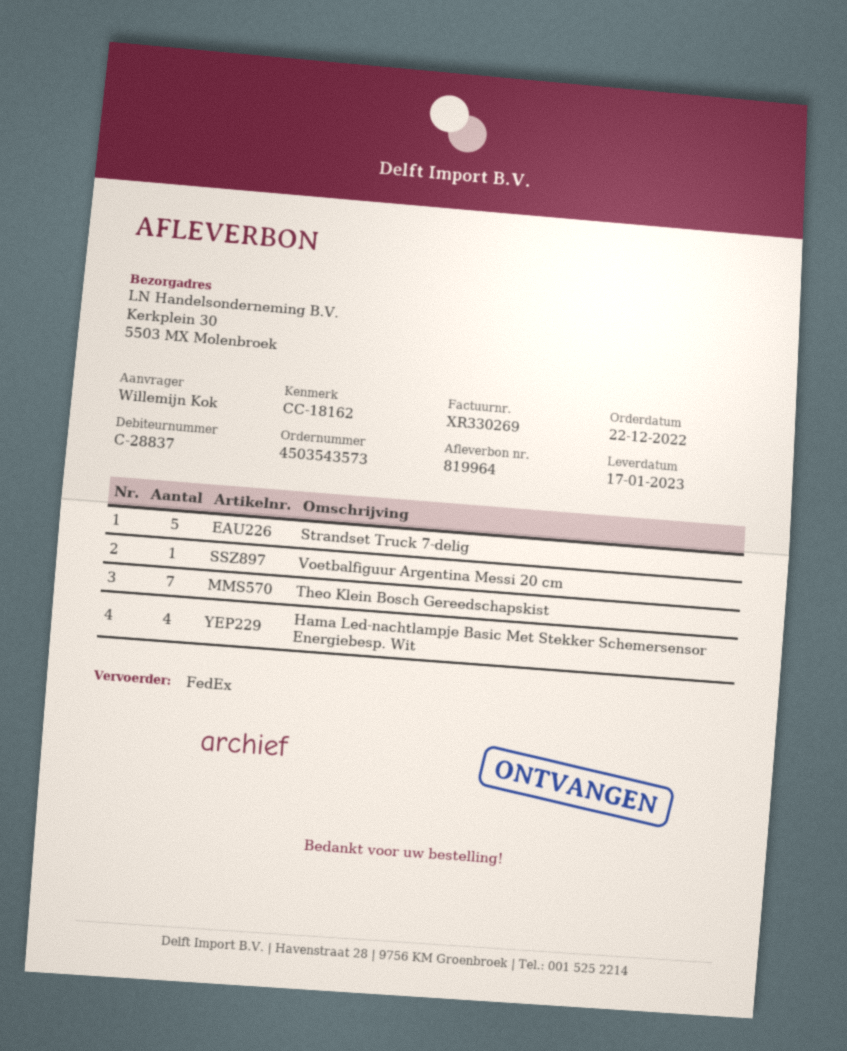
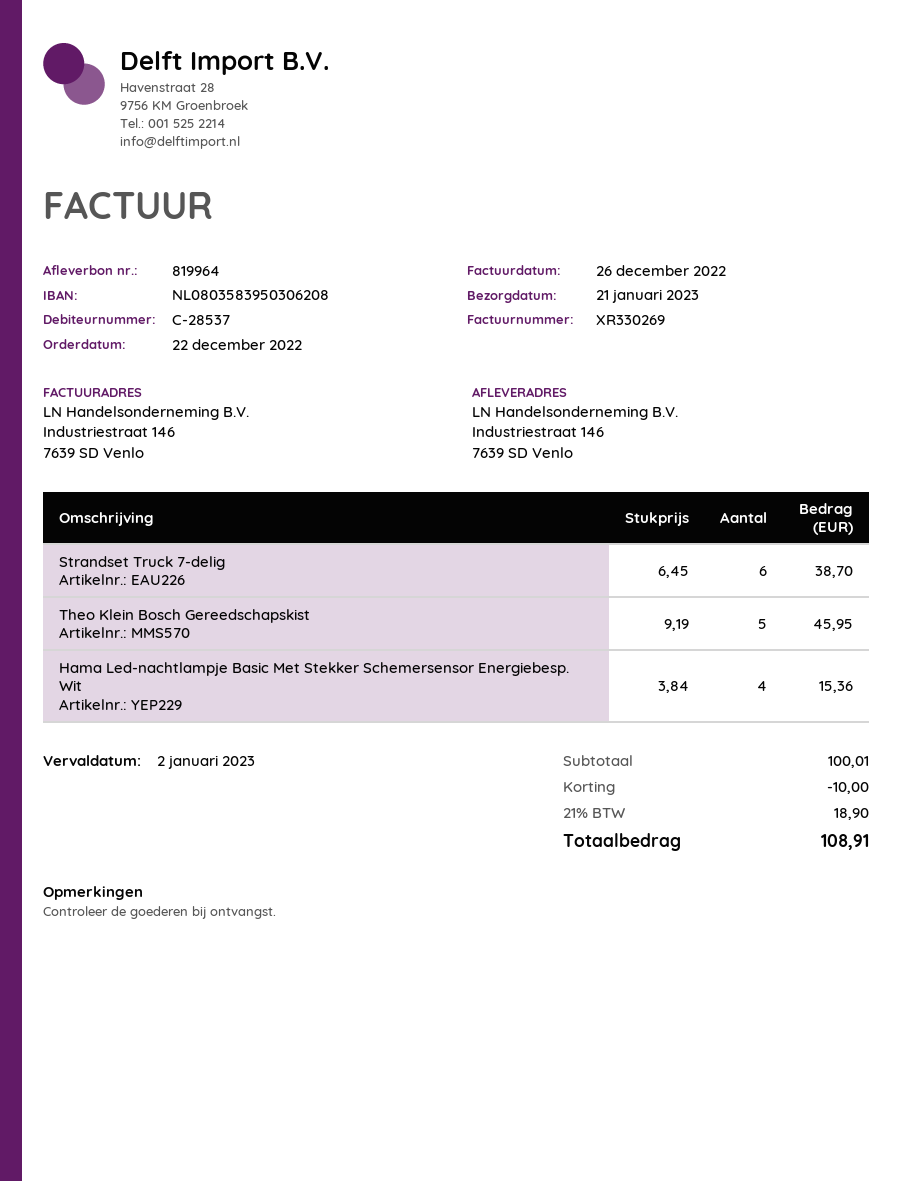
delivery date: 2023-01-17 -> 2023-01-21
customer number: C-28837 -> C-28537
ship to: Kerkplein 30, 5503 MX Molenbroek -> Industriestraat 146, 7639 SD Venlo
Strandset Truck 7-delig: 5 -> 6
Voetbalfiguur Argentina Messi 20 cm: 1 -> none
Theo Klein Bosch Gereedschapskist: 7 -> 5

